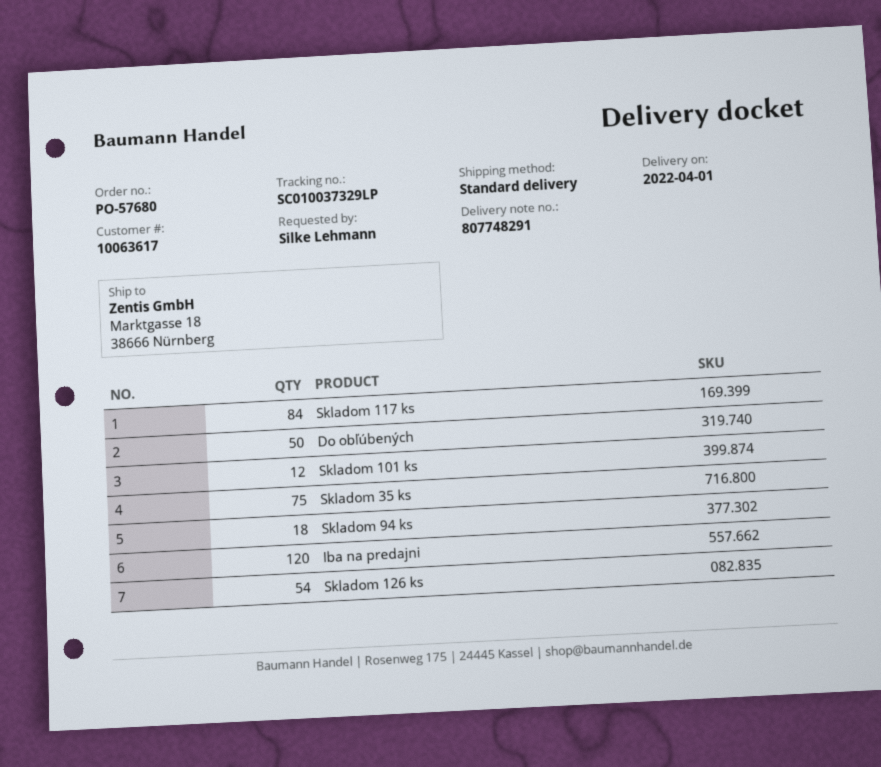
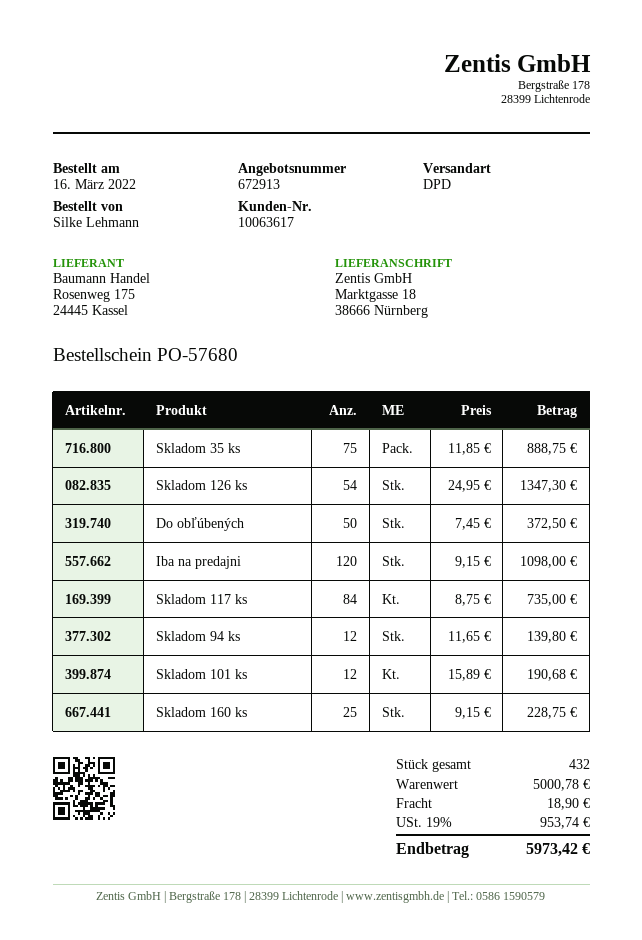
shipping method: standard -> DPD
Skladom 94 ks: 18 -> 12
Skladom 160 ks: none -> 25

